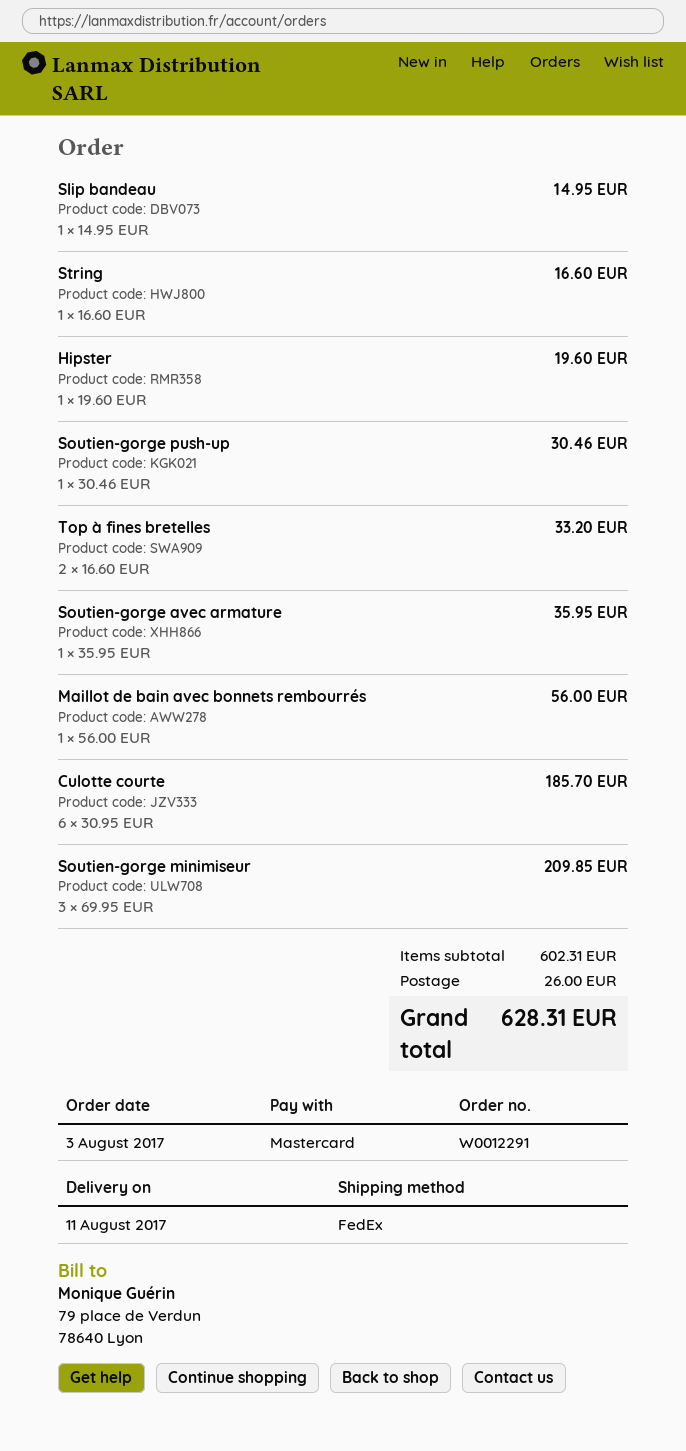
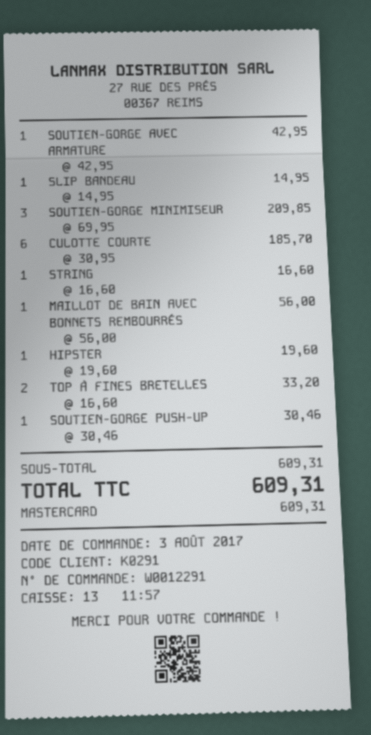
Soutien-gorge avec armature: 1 x 35.95 = 35.95 -> 1 x 42.95 = 42.95
subtotal: 602.31 -> 609.31
shipping: 26.00 -> none
total: 628.31 -> 609.31

